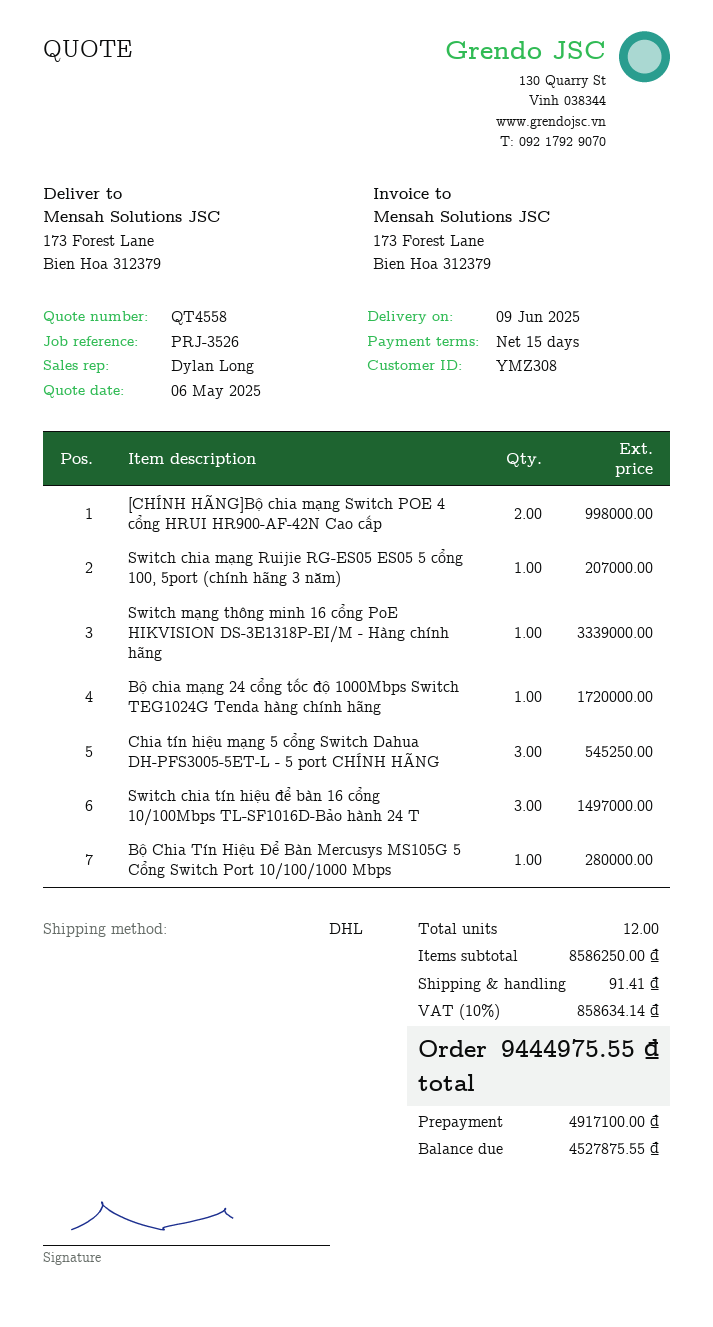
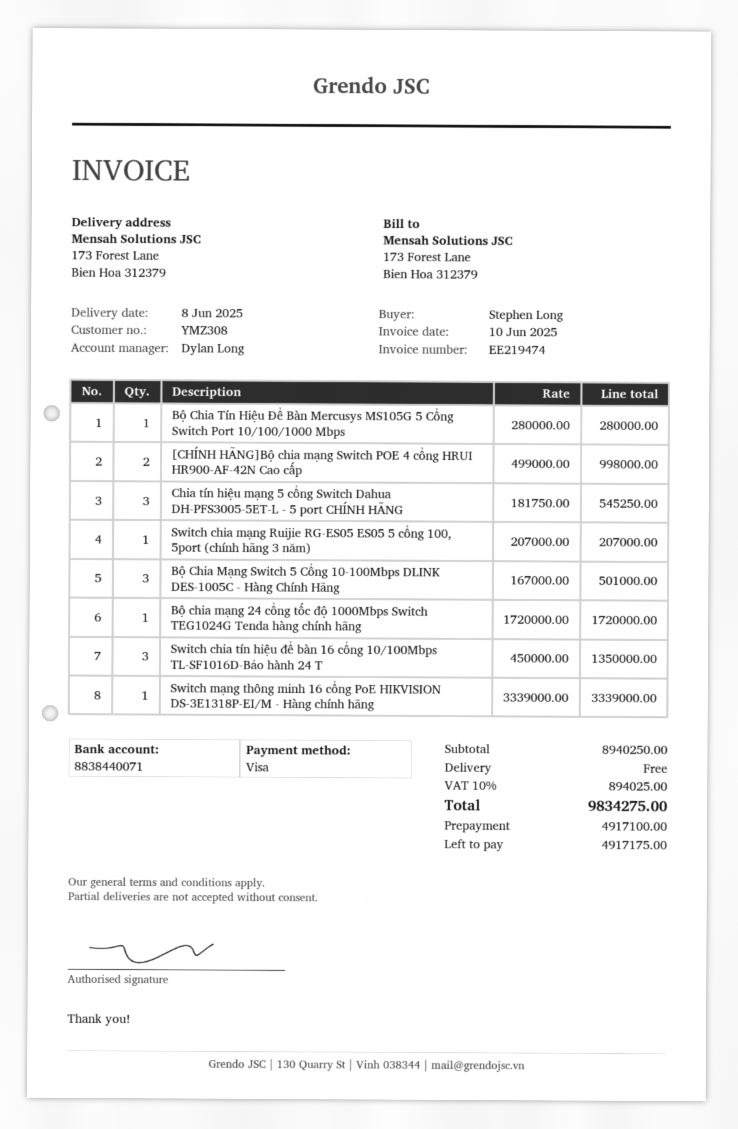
delivery date: 2025-06-09 -> 2025-06-08
Switch chia tín hiệu để bàn 16 cổng 10/100Mbps TL-SF1016D-Bảo hành 24 T: 3 for 1497000.00 -> 3 for 1350000.00
Bộ Chia Mạng Switch 5 Cổng 10-100Mbps DLINK DES-1005C - Hàng Chính Hãng: none -> 3 for 501000.00
subtotal: 8586250.00 -> 8940250.00
shipping: 91.41 -> 0.00
tax: 10% = 858634.14 -> 10% = 894025.00
total: 9444975.55 -> 9834275.00
balance: 4527875.55 -> 4917175.00

